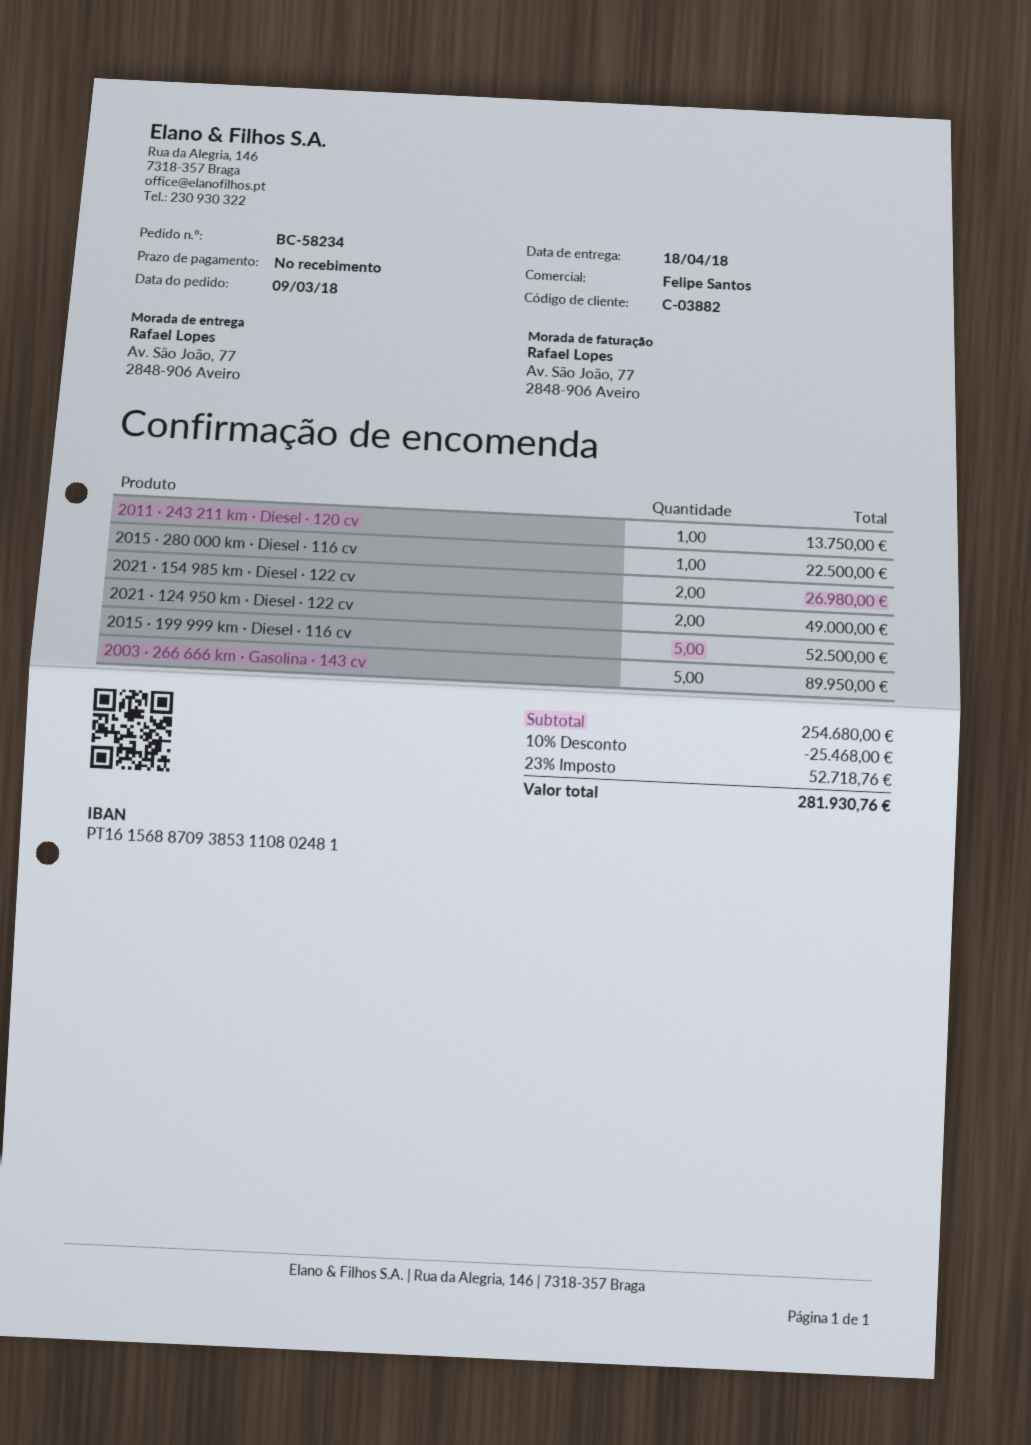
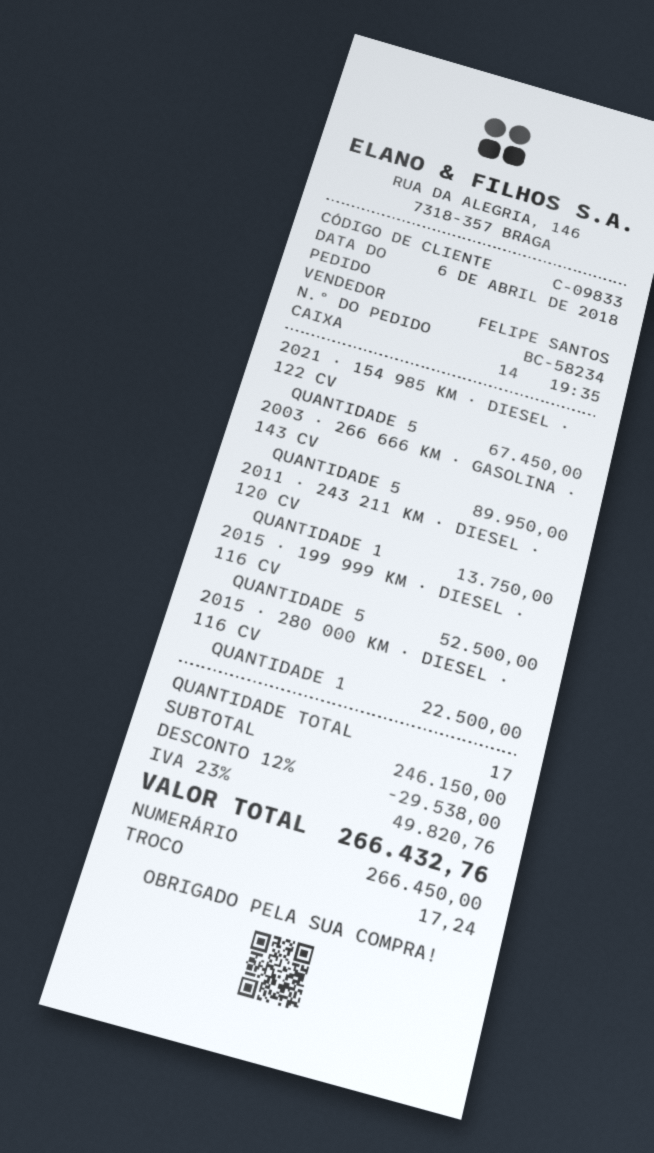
order date: 2018-03-09 -> 2018-04-06
customer number: C-03882 -> C-09833
2021 · 154 985 km · Diesel · 122 cv: 2 for 26980.00 -> 5 for 67450.00
2021 · 124 950 km · Diesel · 122 cv: 2 for 49000.00 -> none
subtotal: 254680.00 -> 246150.00
discount: 10% = 25468.00 -> 12% = 29538.00
tax: 23% = 52718.76 -> 23% = 49820.76
total: 281930.76 -> 266432.76

